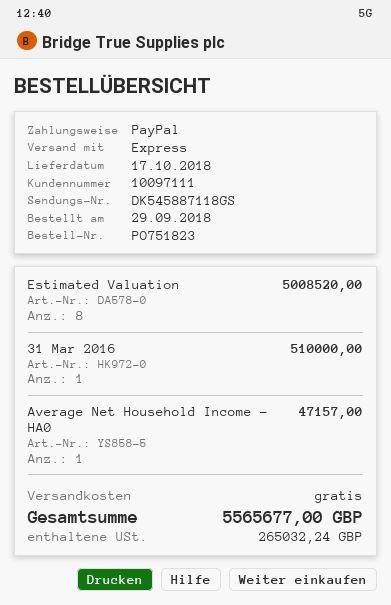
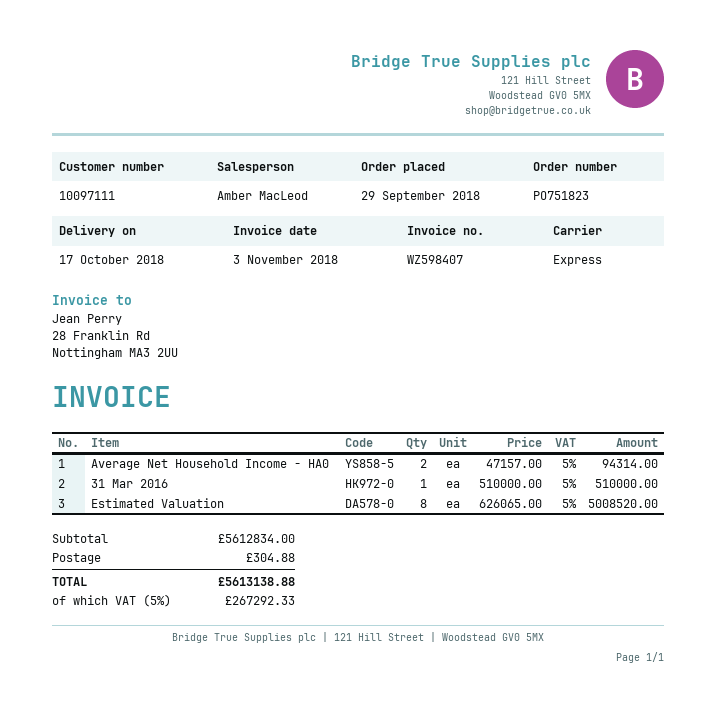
Average Net Household Income - HA0: 1 for 47157.00 -> 2 for 94314.00
shipping: 0.00 -> 304.88
tax: 265032.24 -> 267292.33
total: 5565677.00 -> 5613138.88

